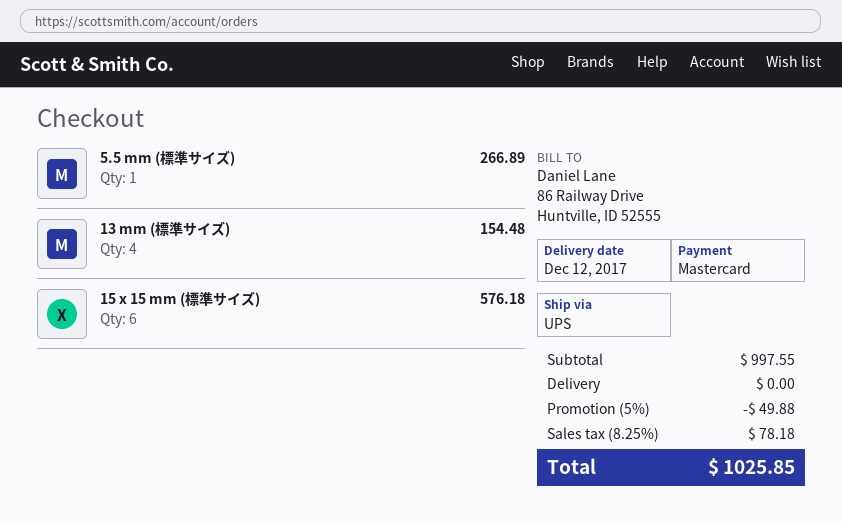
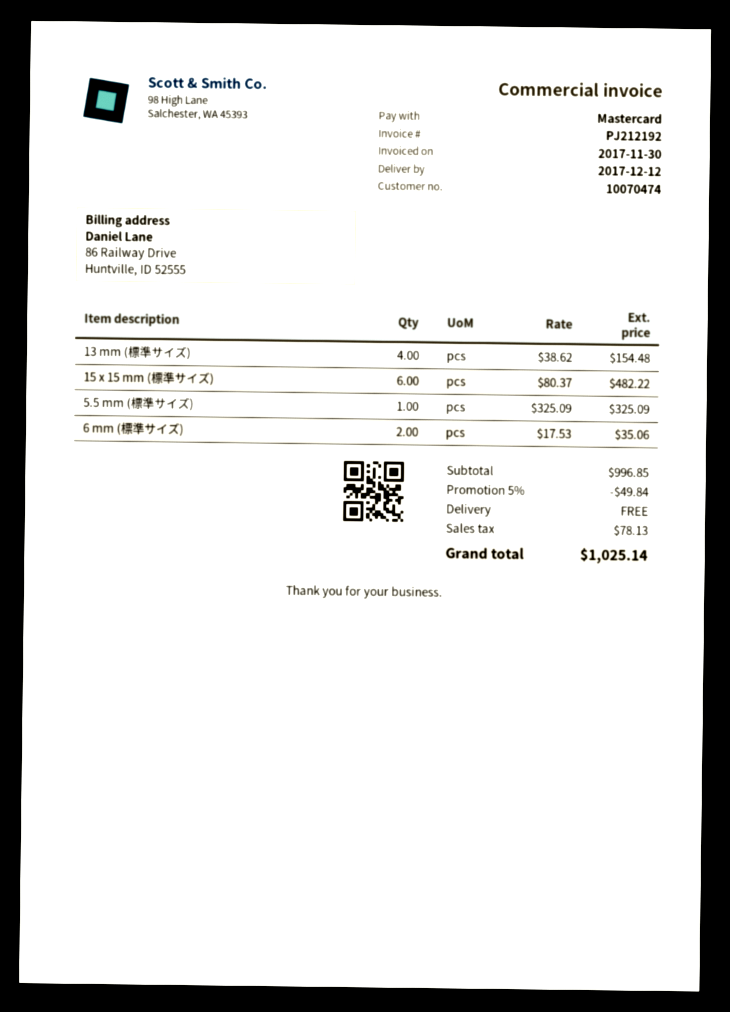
5.5 mm (標準サイズ): 1 for 266.89 -> 1 for 325.09
15 x 15 mm (標準サイズ): 6 for 576.18 -> 6 for 482.22
6 mm (標準サイズ): none -> 2 for 35.06
subtotal: 997.55 -> 996.85
discount: 5% = 49.88 -> 5% = 49.84
tax: 78.18 -> 78.13
total: 1025.85 -> 1025.14

